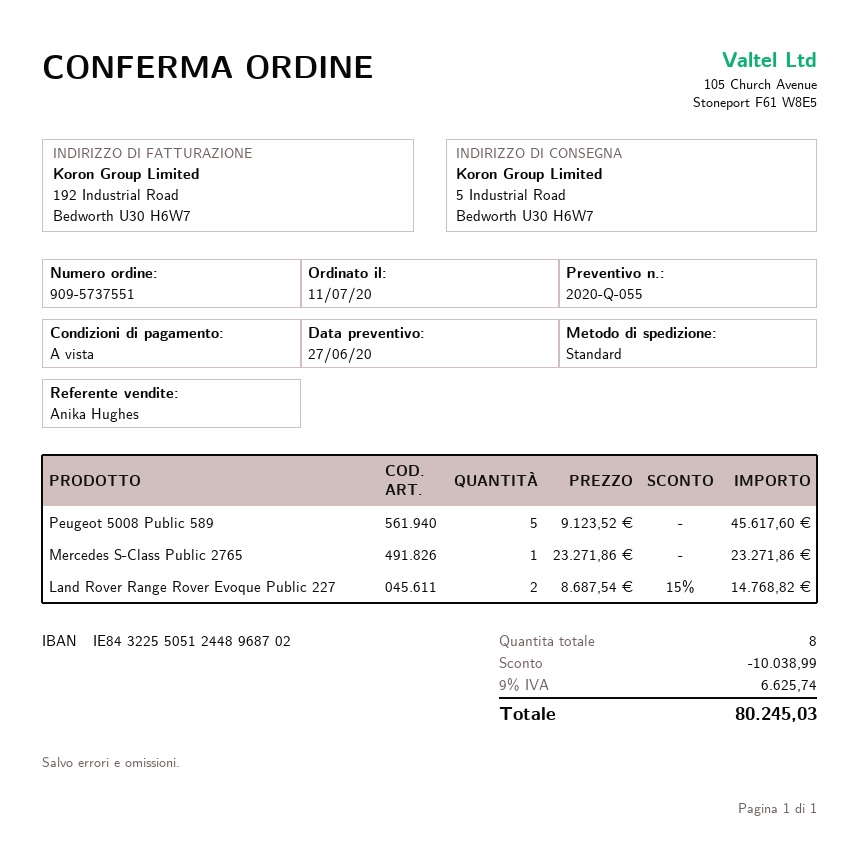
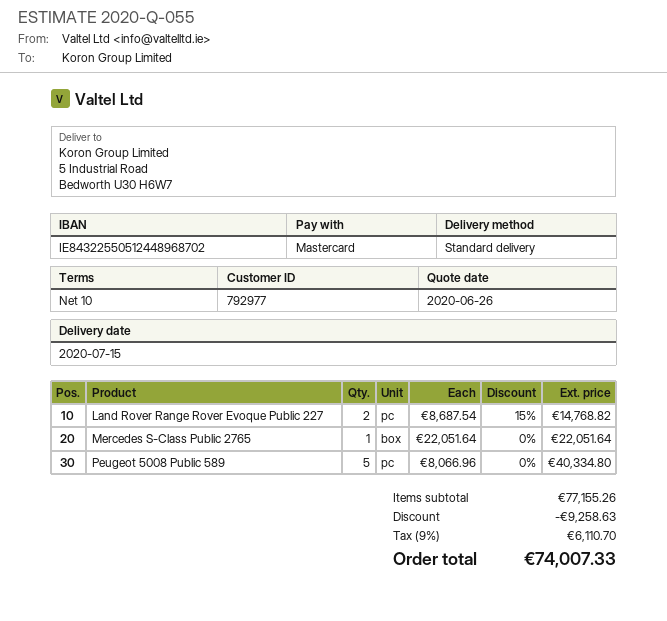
quote date: 2020-06-27 -> 2020-06-26
payment terms: on receipt -> 10 days
Peugeot 5008 Public 589: 5 x 9123.52 = 45617.60 -> 5 x 8066.96 = 40334.80
Mercedes S-Class Public 2765: 1 x 23271.86 = 23271.86 -> 1 x 22051.64 = 22051.64
discount: 10038.99 -> 9258.63
tax: 9% = 6625.74 -> 9% = 6110.70
total: 80245.03 -> 74007.33

